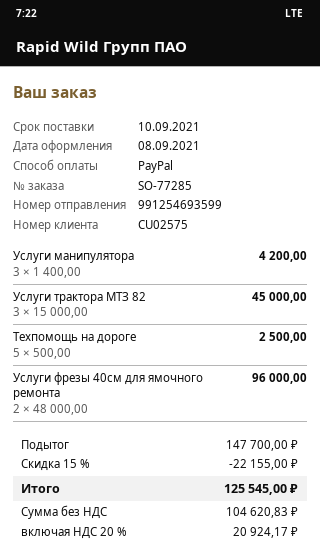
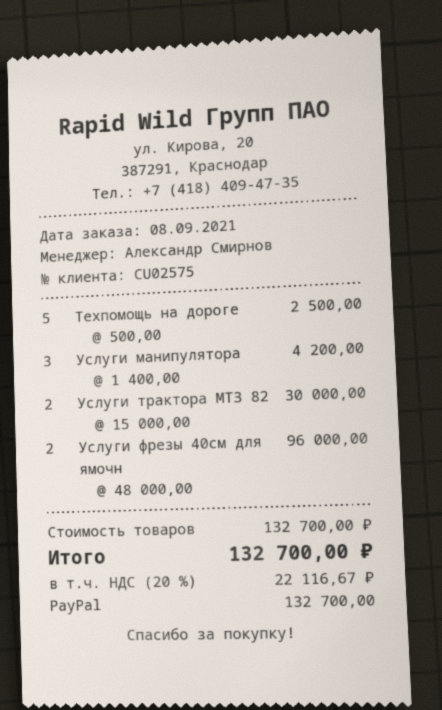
Услуги трактора МТЗ 82: 3 x 15000.00 = 45000.00 -> 2 x 15000.00 = 30000.00
subtotal: 147700.00 -> 132700.00
discount: 15% = 22155.00 -> none
tax: 20% = 20924.17 -> 20% = 22116.67
total: 125545.00 -> 132700.00

